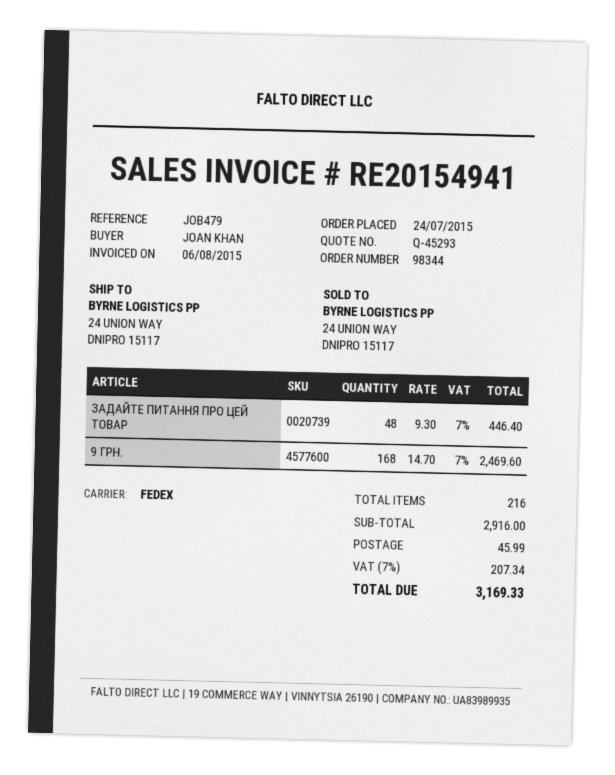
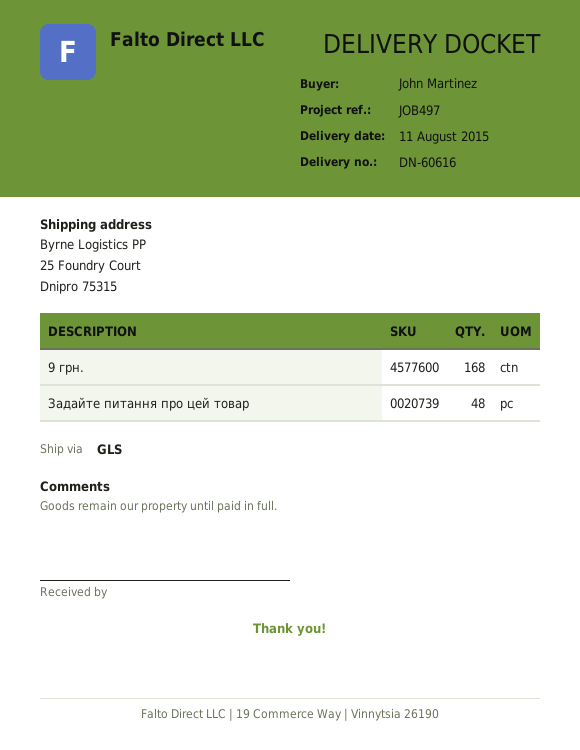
reference: JOB479 -> JOB497
ordered by: JOAN KHAN -> John Martinez
shipping method: FedEx -> GLS
ship to: 24 UNION WAY, DNIPRO 15117 -> 25 Foundry Court, Dnipro 75315

